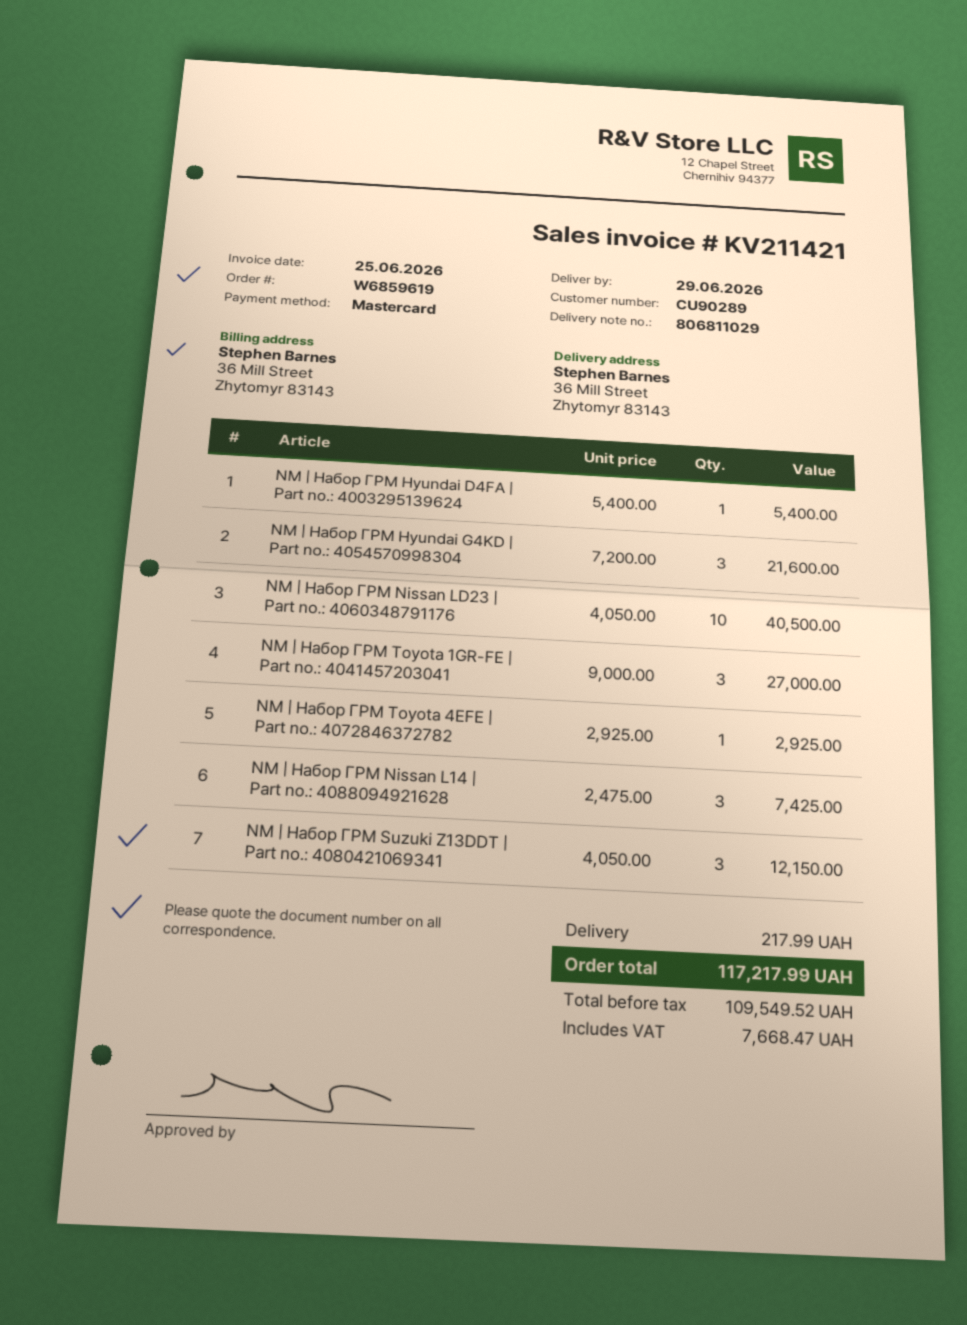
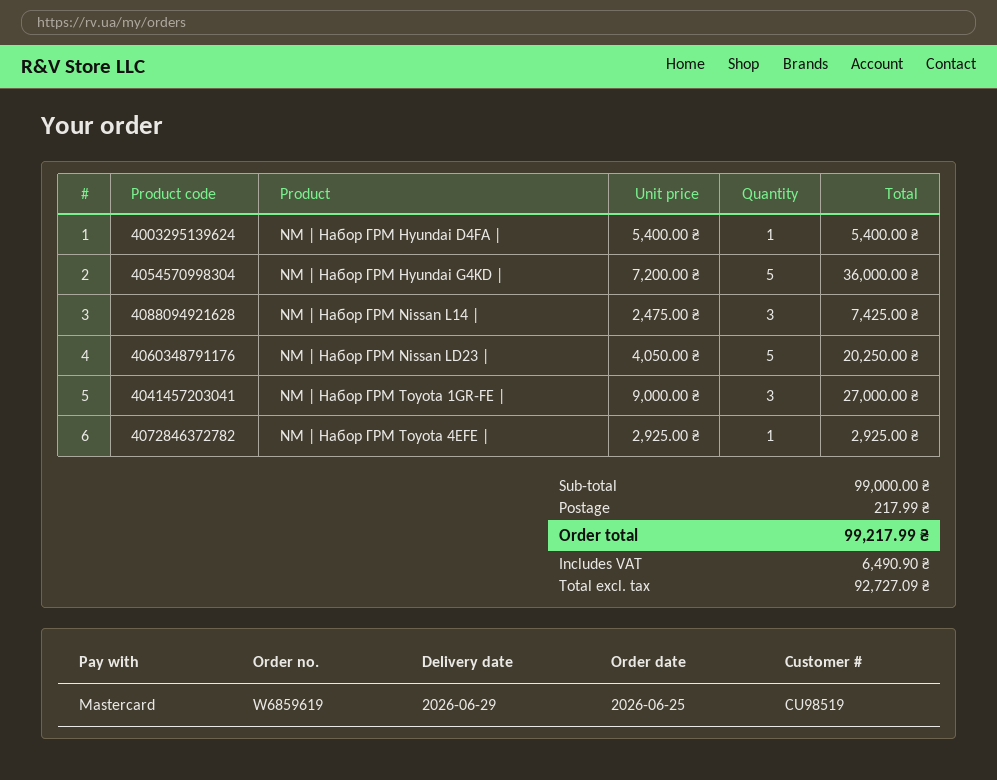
customer number: CU90289 -> CU98519
NM | Набор ГРМ Hyundai G4KD |: 3 x 7200.00 = 21600.00 -> 5 x 7200.00 = 36000.00
NM | Набор ГРМ Nissan LD23 |: 10 x 4050.00 = 40500.00 -> 5 x 4050.00 = 20250.00
NM | Набор ГРМ Suzuki Z13DDT |: 3 x 4050.00 = 12150.00 -> none
net: 109549.52 -> 92727.09
tax: 7668.47 -> 6490.90
total: 117217.99 -> 99217.99

